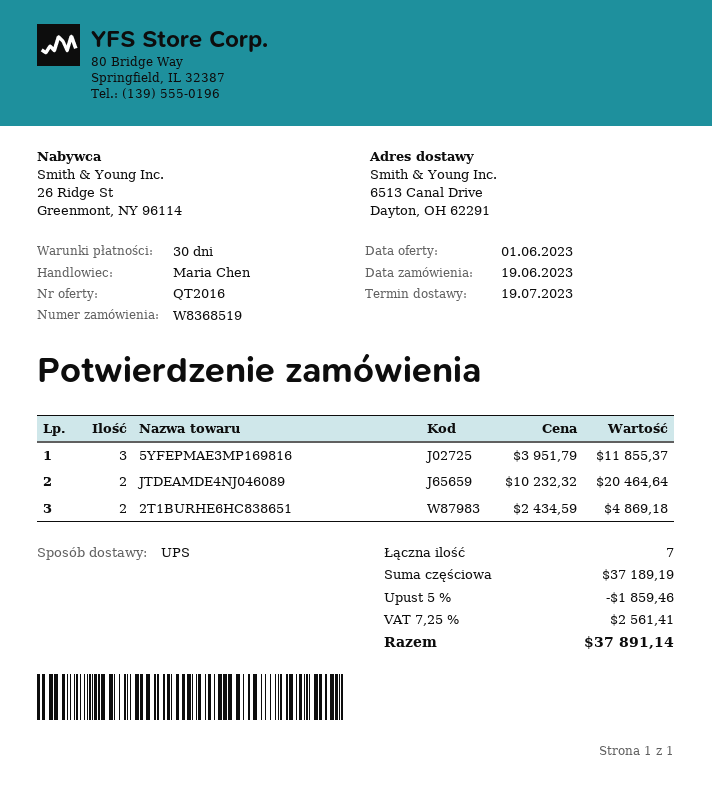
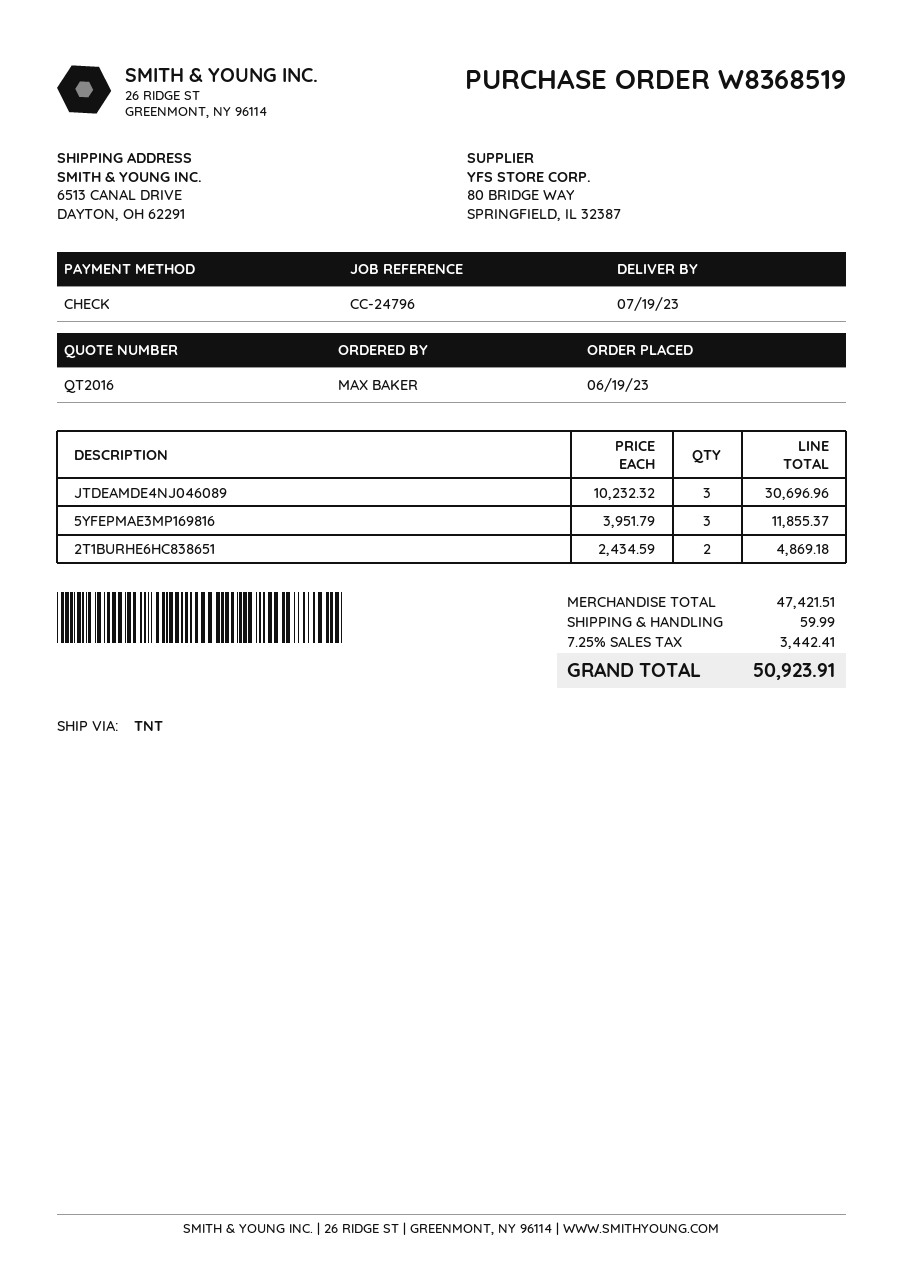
shipping method: UPS -> TNT
JTDEAMDE4NJ046089: 2 x 10232.32 = 20464.64 -> 3 x 10232.32 = 30696.96
subtotal: 37189.19 -> 47421.51
discount: 5% = 1859.46 -> none
shipping: none -> 59.99
tax: 7.25% = 2561.41 -> 7.25% = 3442.41
total: 37891.14 -> 50923.91

